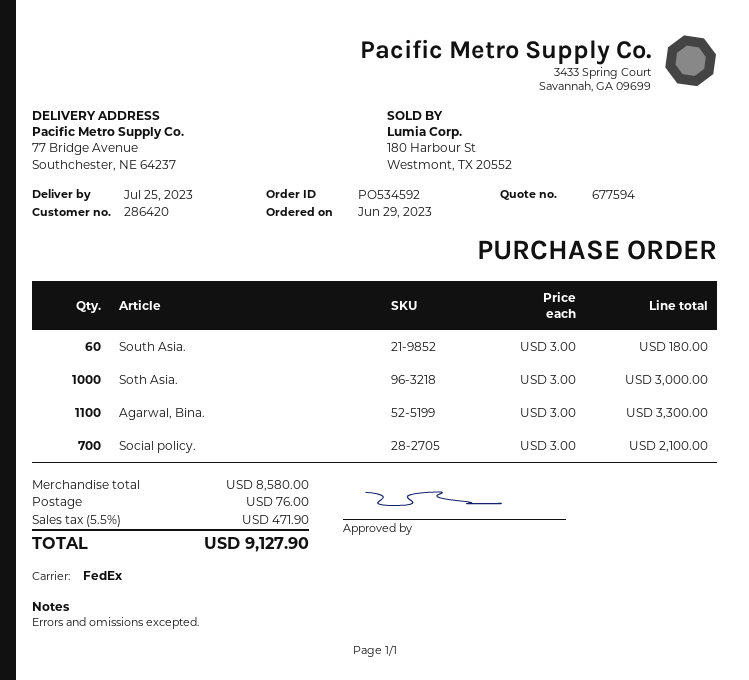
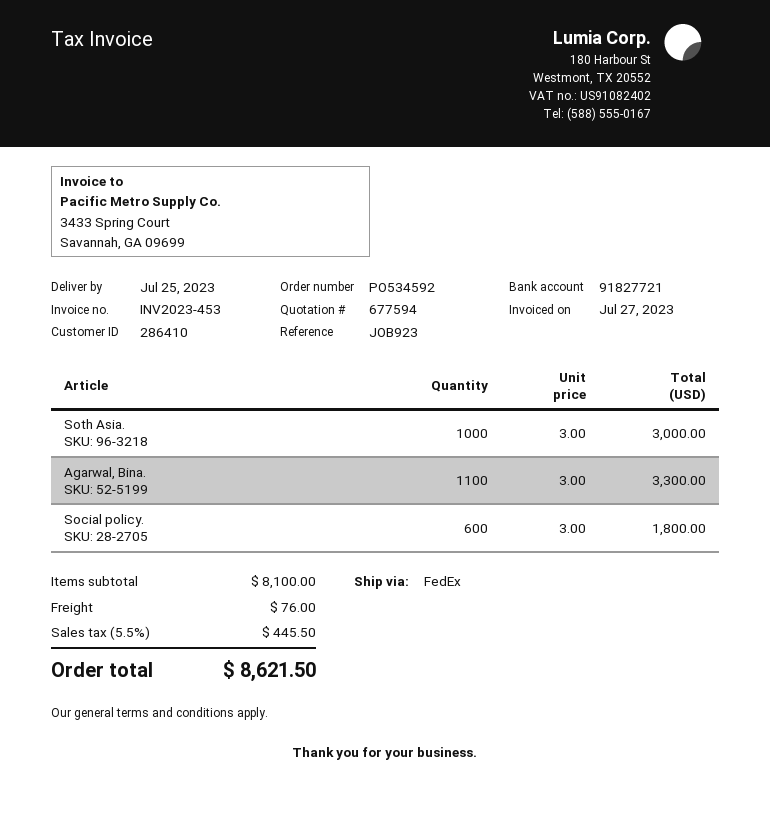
customer number: 286420 -> 286410
South Asia.: 60 x 3.00 = 180.00 -> none
Social policy.: 700 x 3.00 = 2100.00 -> 600 x 3.00 = 1800.00
subtotal: 8580.00 -> 8100.00
tax: 5.5% = 471.90 -> 5.5% = 445.50
total: 9127.90 -> 8621.50

